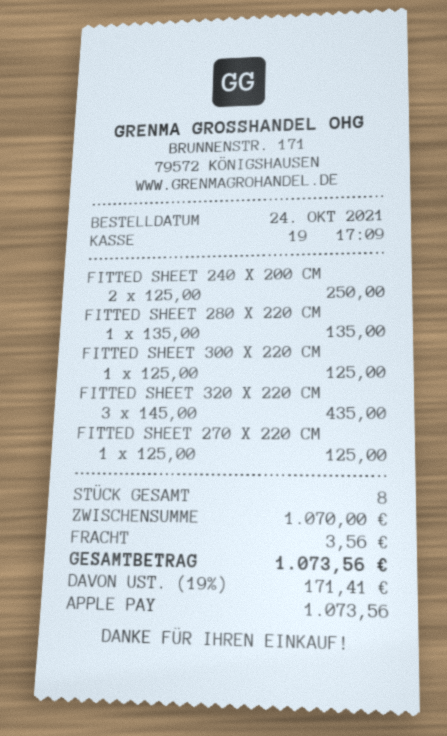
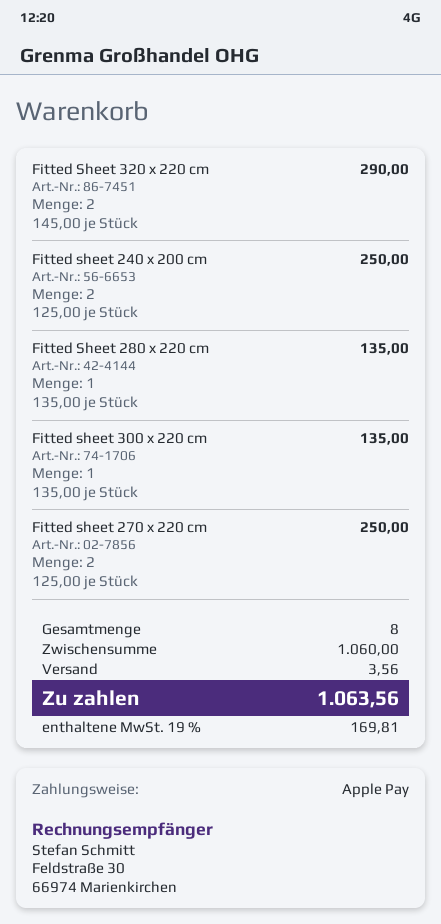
FITTED SHEET 300 X 220 CM: 1 x 125.00 = 125.00 -> 1 x 135.00 = 135.00
FITTED SHEET 320 X 220 CM: 3 x 145.00 = 435.00 -> 2 x 145.00 = 290.00
FITTED SHEET 270 X 220 CM: 1 x 125.00 = 125.00 -> 2 x 125.00 = 250.00
subtotal: 1070.00 -> 1060.00
tax: 19% = 171.41 -> 19% = 169.81
total: 1073.56 -> 1063.56

